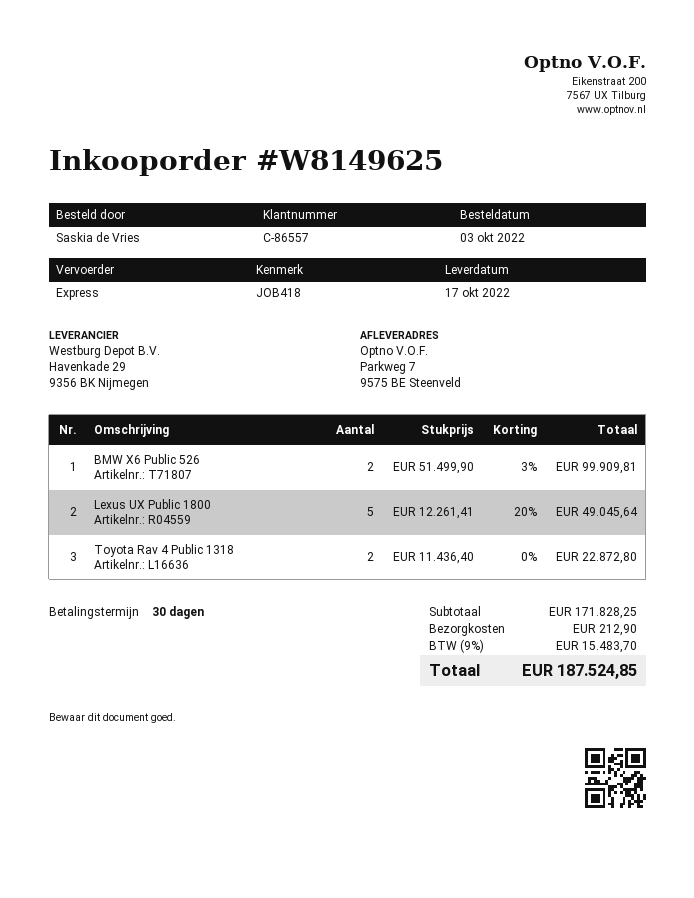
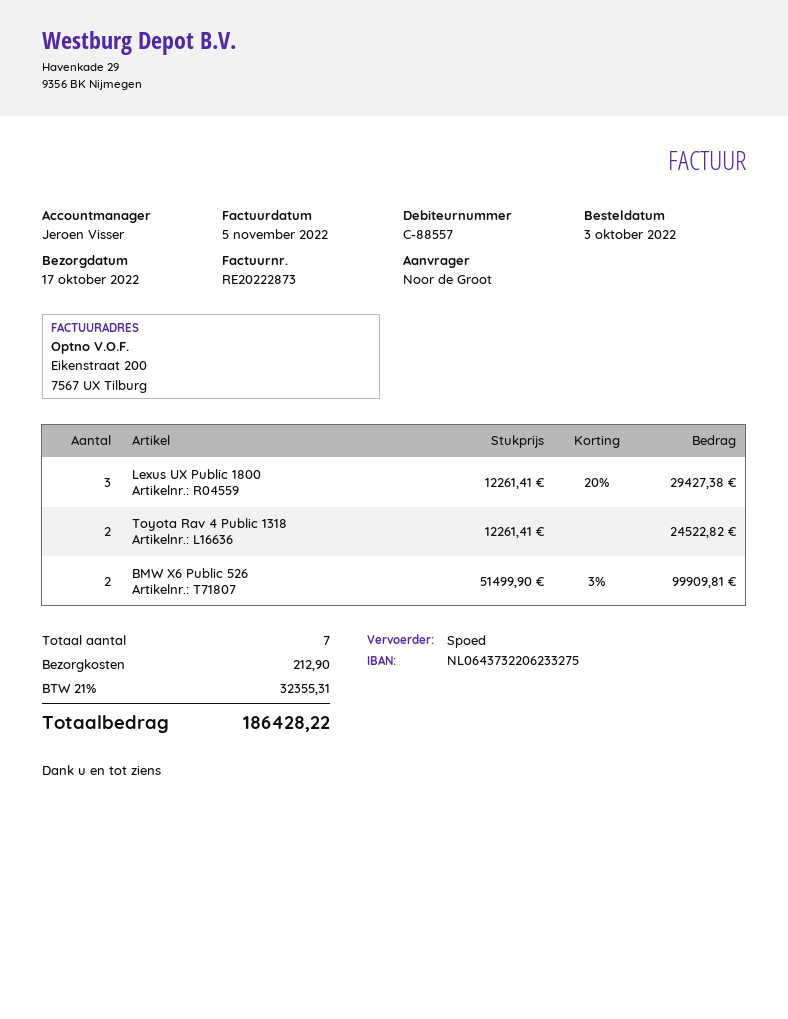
customer number: C-86557 -> C-88557
ordered by: Saskia de Vries -> Noor de Groot
Lexus UX Public 1800: 5 x 12261.41 - 20% = 49045.64 -> 3 x 12261.41 - 20% = 29427.38
Toyota Rav 4 Public 1318: 2 x 11436.40 = 22872.80 -> 2 x 12261.41 = 24522.82
tax: 9% = 15483.70 -> 21% = 32355.31
total: 187524.85 -> 186428.22

